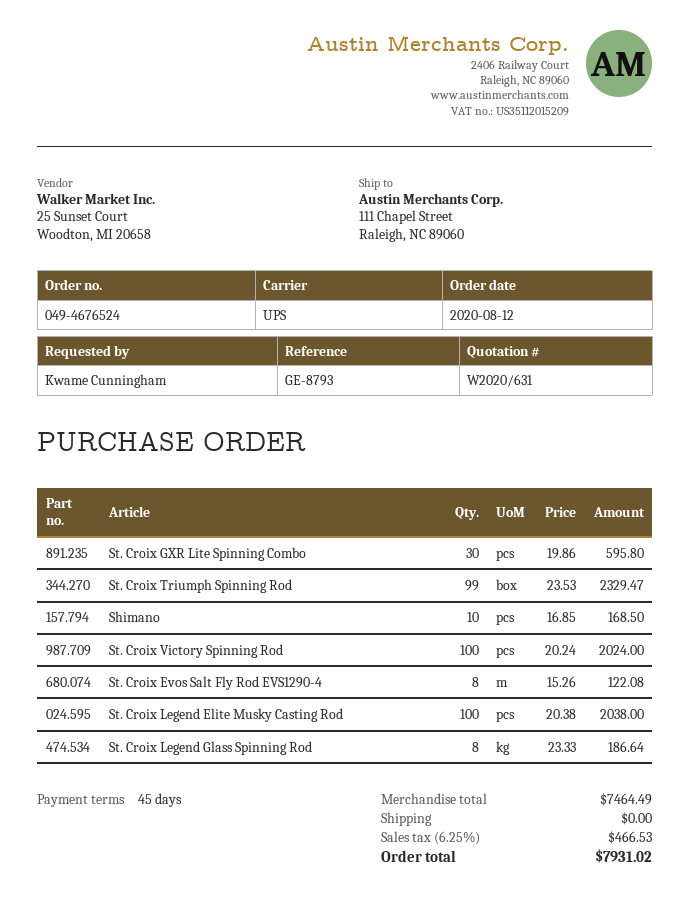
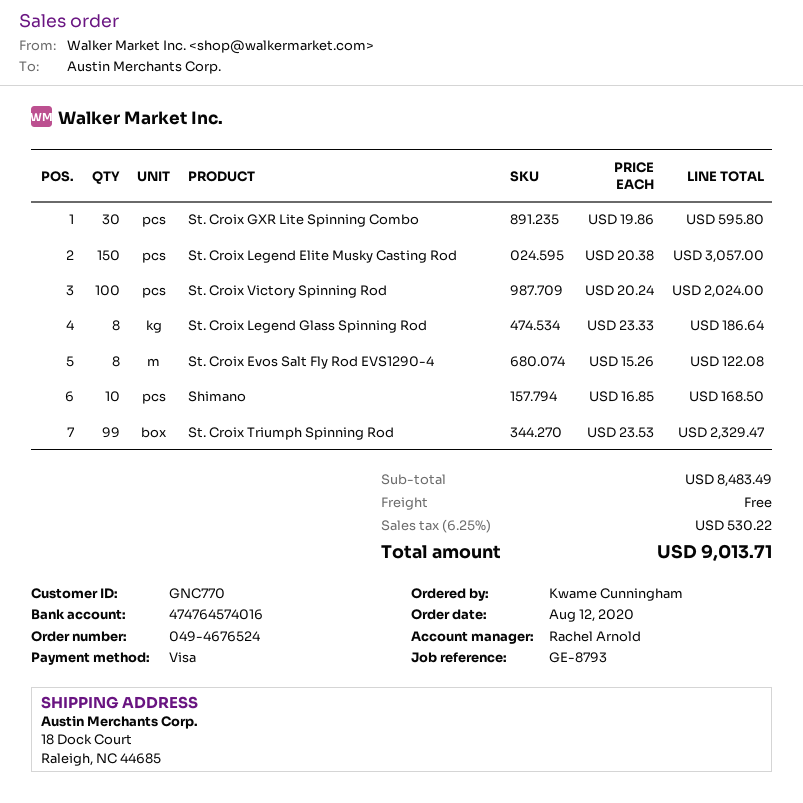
ship to: 111 Chapel Street, Raleigh, NC 89060 -> 18 Dock Court, Raleigh, NC 44685
St. Croix Legend Elite Musky Casting Rod: 100 x 20.38 = 2038.00 -> 150 x 20.38 = 3057.00
subtotal: 7464.49 -> 8483.49
tax: 6.25% = 466.53 -> 6.25% = 530.22
total: 7931.02 -> 9013.71

